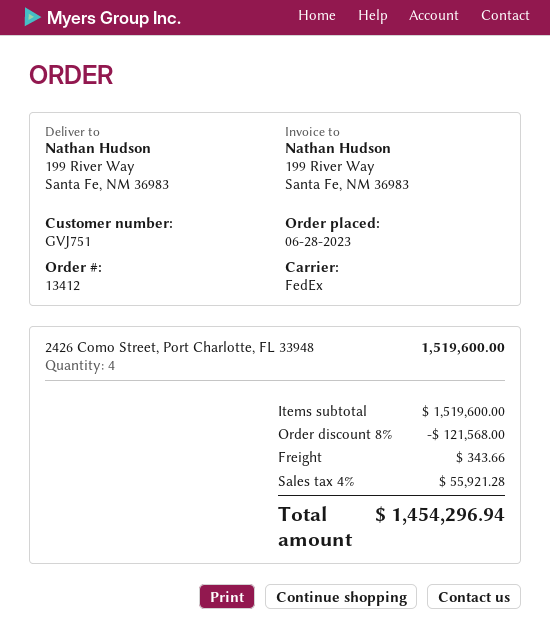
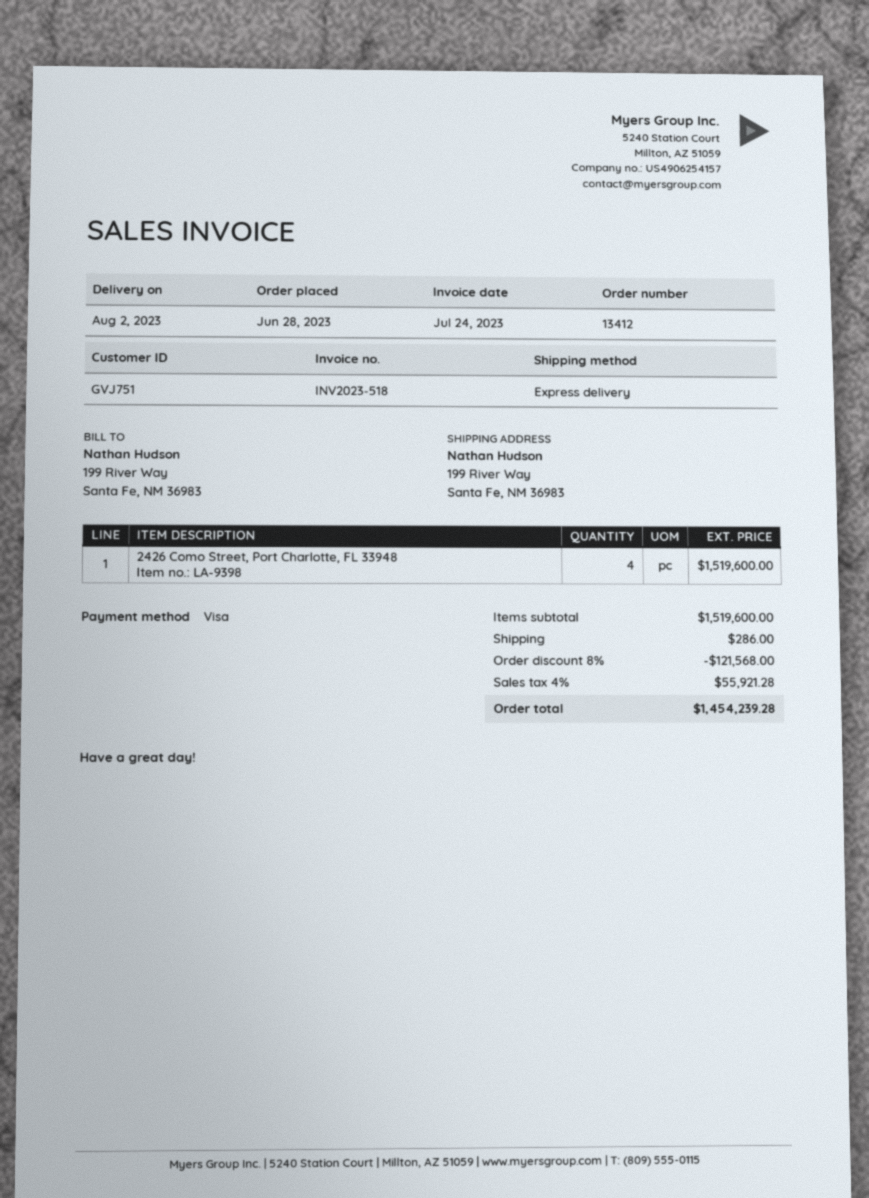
shipping method: FedEx -> express
shipping: 343.66 -> 286.00
total: 1454296.94 -> 1454239.28

